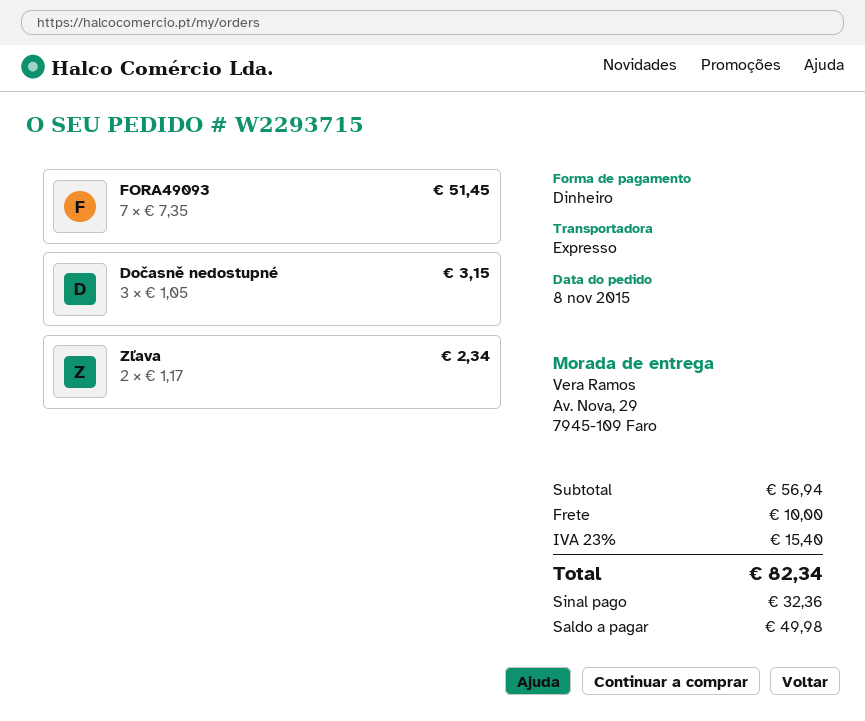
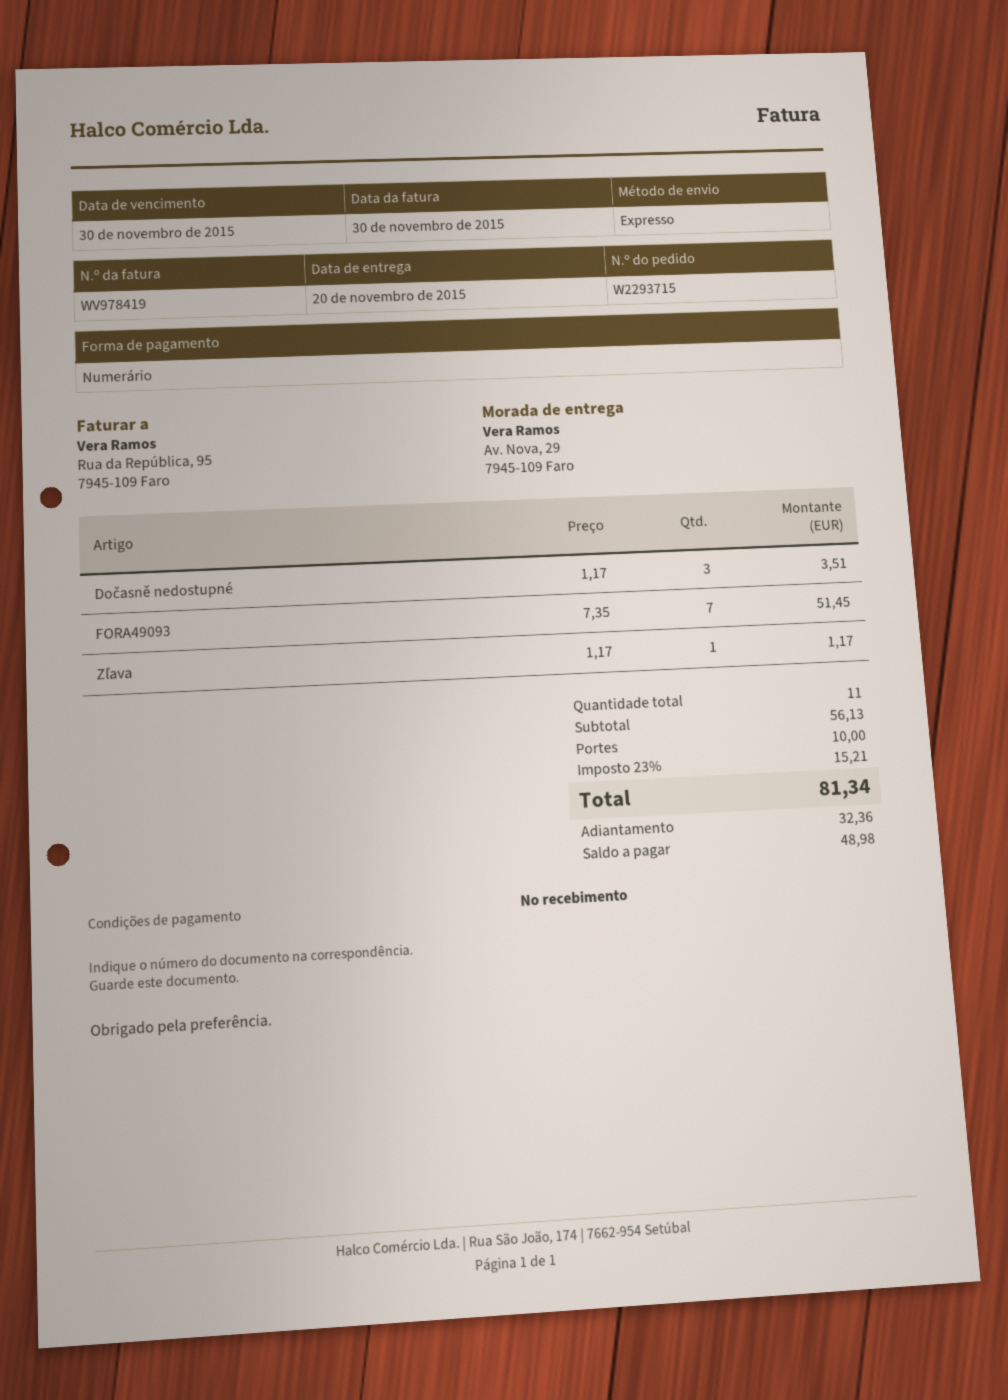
Dočasně nedostupné: 3 x 1.05 = 3.15 -> 3 x 1.17 = 3.51
Zľava: 2 x 1.17 = 2.34 -> 1 x 1.17 = 1.17
subtotal: 56.94 -> 56.13
tax: 23% = 15.40 -> 23% = 15.21
total: 82.34 -> 81.34
balance: 49.98 -> 48.98

